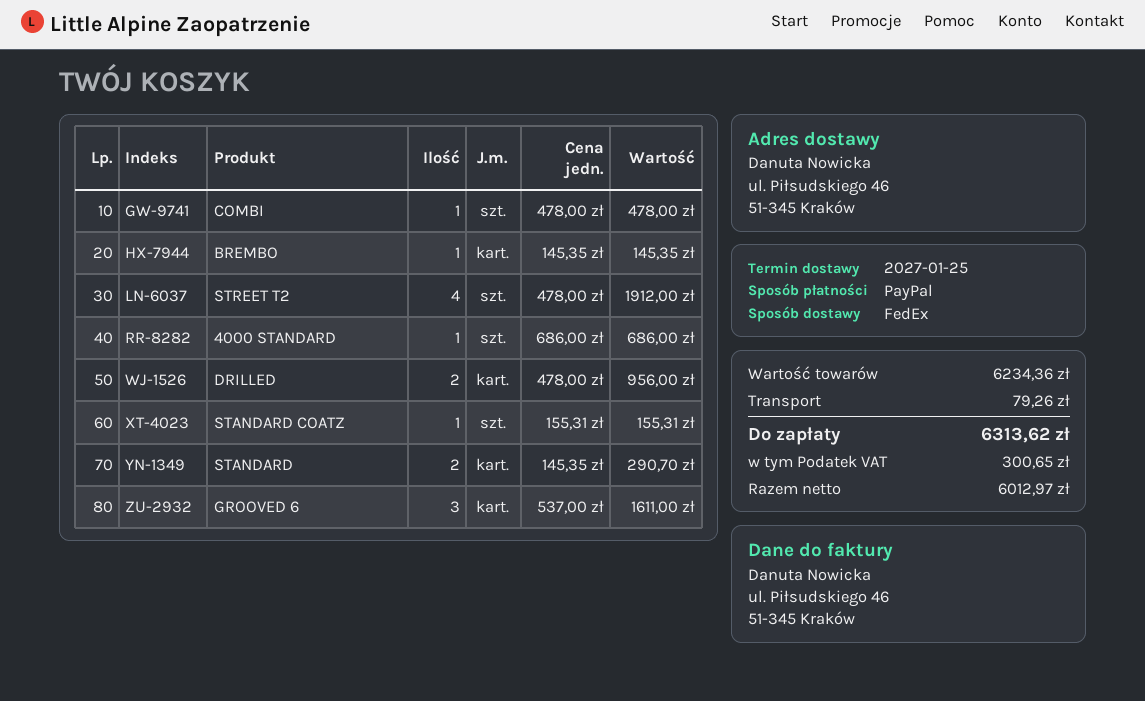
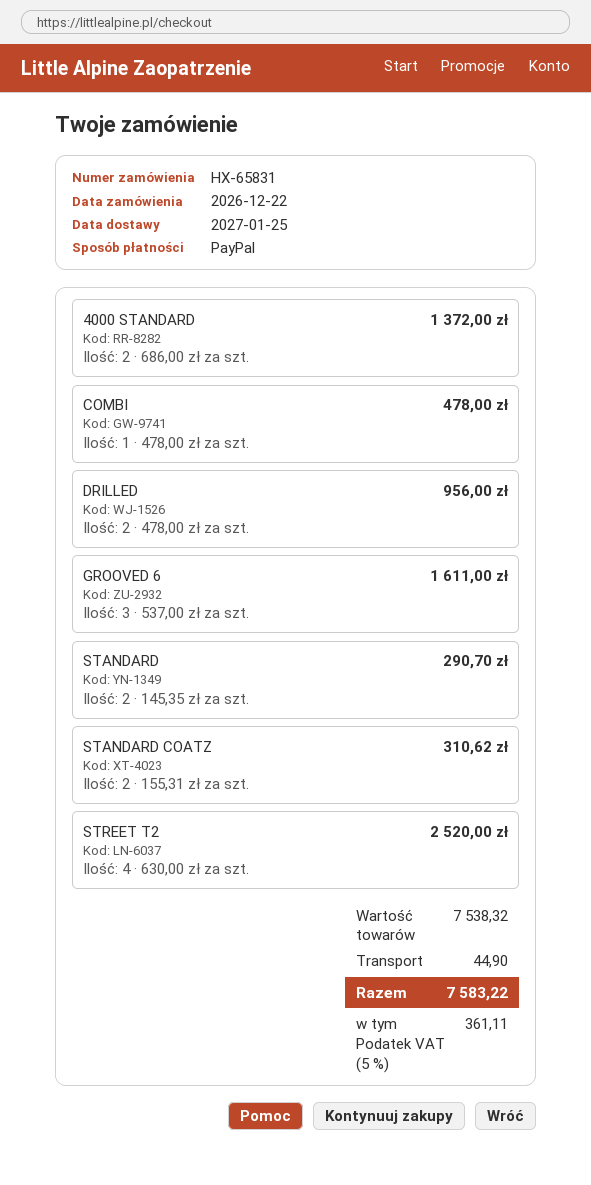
BREMBO: 1 x 145.35 = 145.35 -> none
STREET T2: 4 x 478.00 = 1912.00 -> 4 x 630.00 = 2520.00
4000 STANDARD: 1 x 686.00 = 686.00 -> 2 x 686.00 = 1372.00
STANDARD COATZ: 1 x 155.31 = 155.31 -> 2 x 155.31 = 310.62
subtotal: 6234.36 -> 7538.32
shipping: 79.26 -> 44.90
tax: 300.65 -> 361.11
total: 6313.62 -> 7583.22

